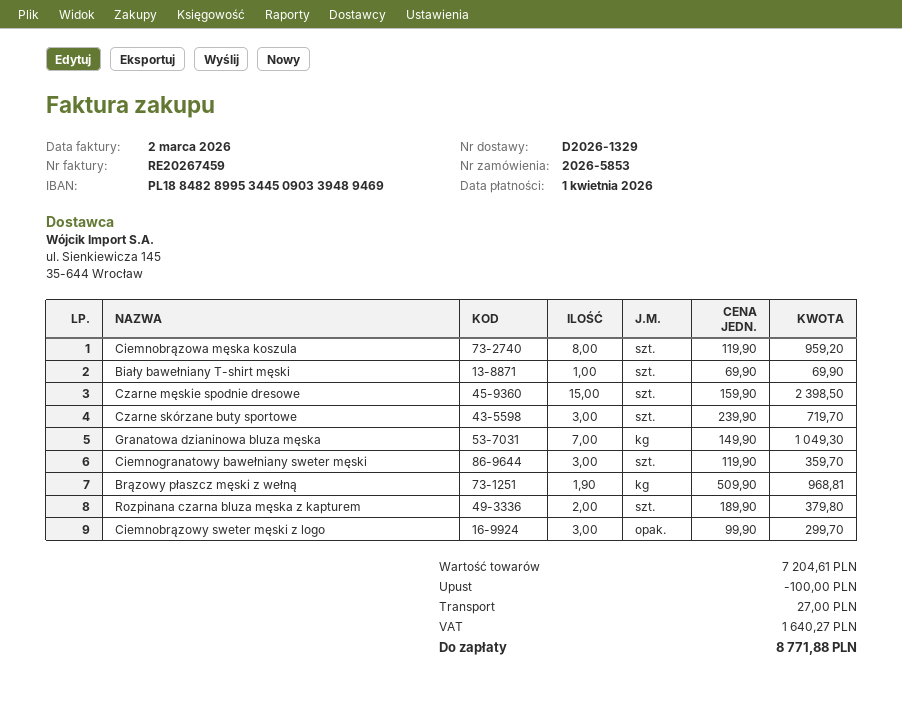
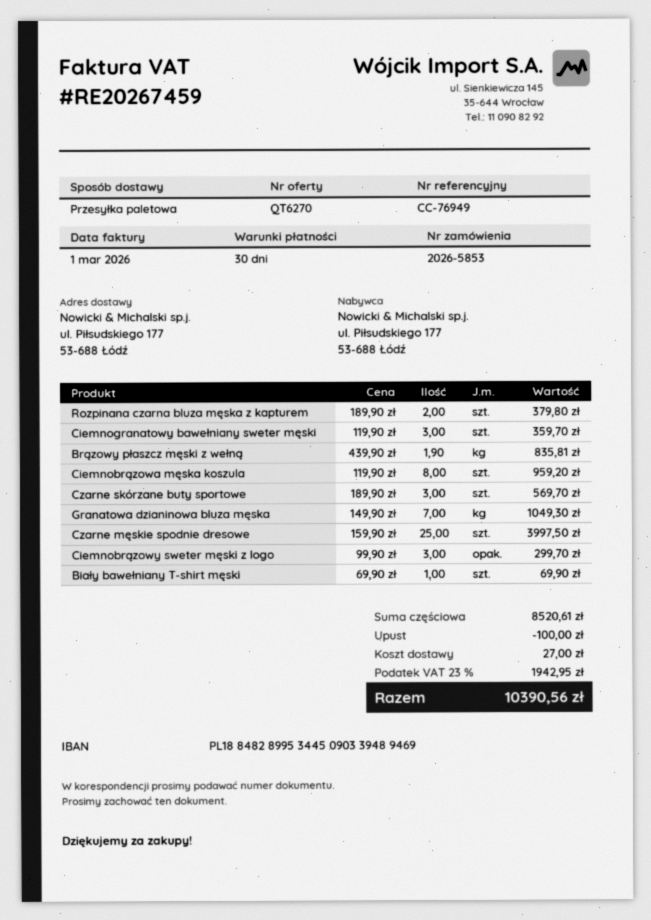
invoice date: 2026-03-02 -> 2026-03-01
Czarne męskie spodnie dresowe: 15 x 159.90 = 2398.50 -> 25 x 159.90 = 3997.50
Czarne skórzane buty sportowe: 3 x 239.90 = 719.70 -> 3 x 189.90 = 569.70
Brązowy płaszcz męski z wełną: 1.9 x 509.90 = 968.81 -> 1.9 x 439.90 = 835.81
subtotal: 7204.61 -> 8520.61
tax: 1640.27 -> 1942.95
total: 8771.88 -> 10390.56

